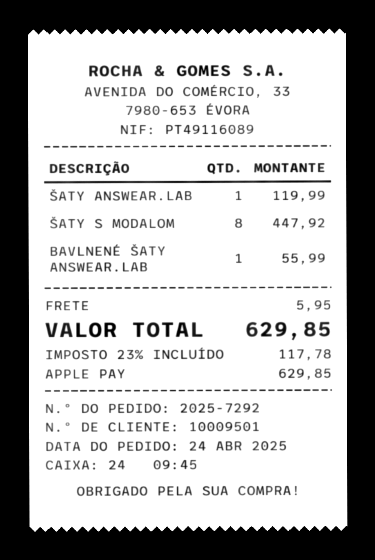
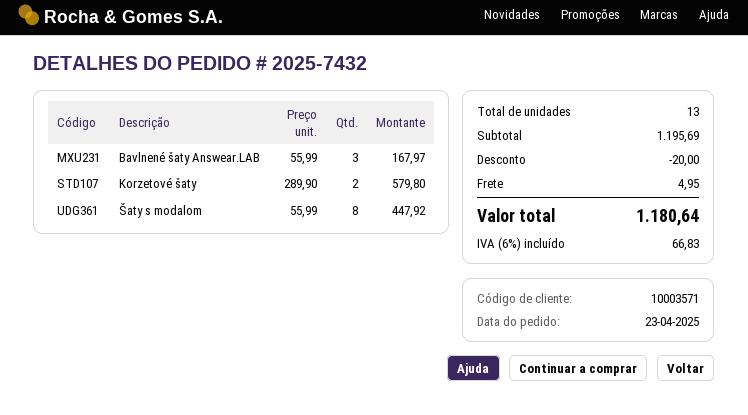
order number: 2025-7292 -> 2025-7432
order date: 2025-04-24 -> 2025-04-23
customer number: 10009501 -> 10003571
ŠATY ANSWEAR.LAB: 1 for 119.99 -> none
BAVLNENÉ ŠATY ANSWEAR.LAB: 1 for 55.99 -> 3 for 167.97
Korzetové šaty: none -> 2 for 579.80
discount: none -> 20.00
shipping: 5.95 -> 4.95
tax: 23% = 117.78 -> 6% = 66.83
total: 629.85 -> 1180.64

